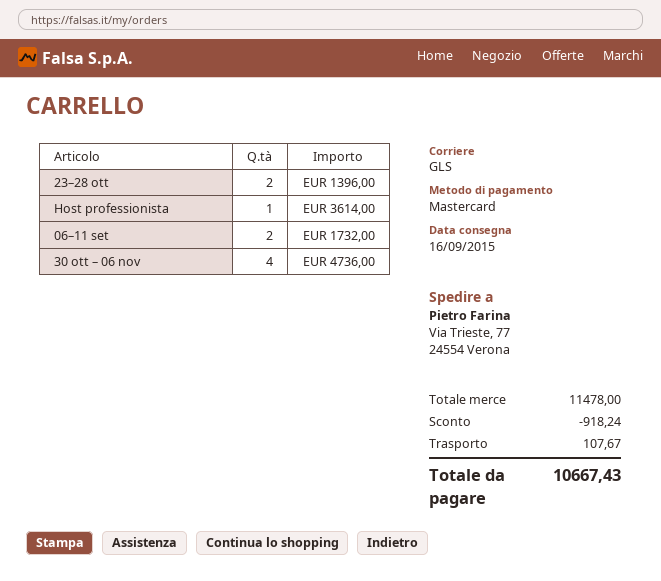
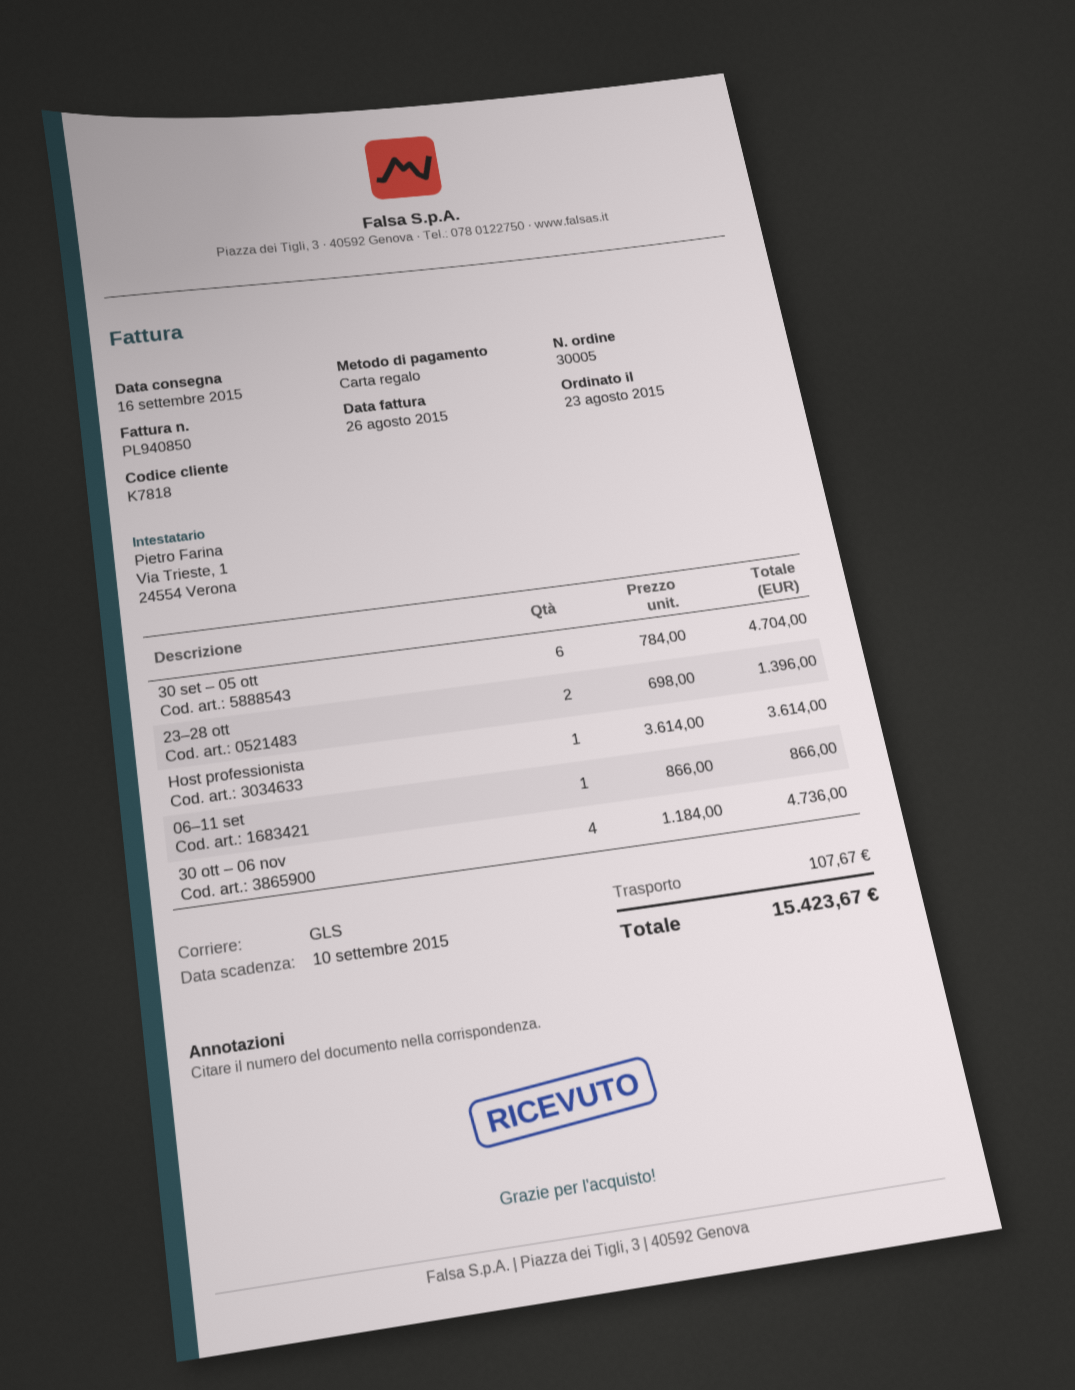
payment method: Mastercard -> gift card
06–11 set: 2 for 1732.00 -> 1 for 866.00
30 set – 05 ott: none -> 6 for 4704.00
discount: 918.24 -> none
total: 10667.43 -> 15423.67

